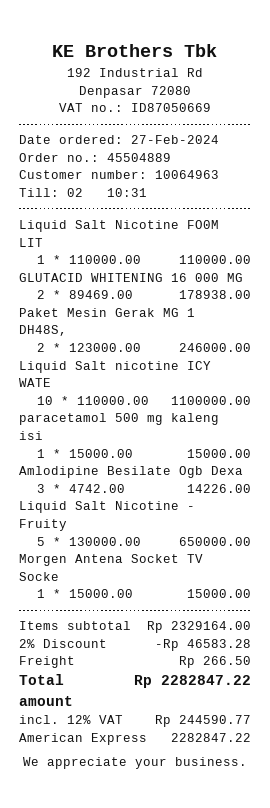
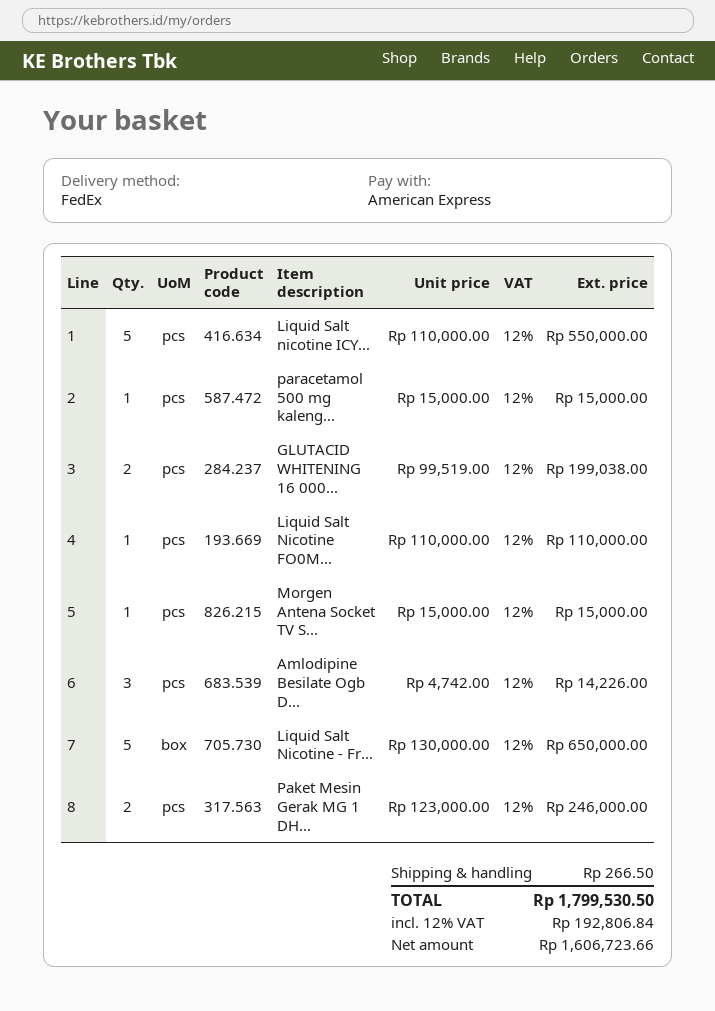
GLUTACID WHITENING 16 000 MG: 2 x 89469.00 = 178938.00 -> 2 x 99519.00 = 199038.00
Liquid Salt nicotine ICY WATE: 10 x 110000.00 = 1100000.00 -> 5 x 110000.00 = 550000.00
discount: 2% = 46583.28 -> none
tax: 12% = 244590.77 -> 12% = 192806.84
total: 2282847.22 -> 1799530.50

